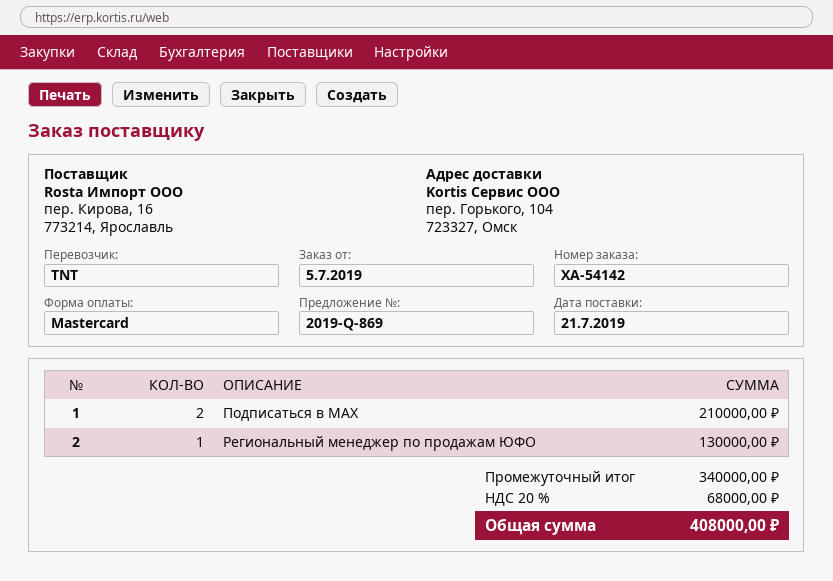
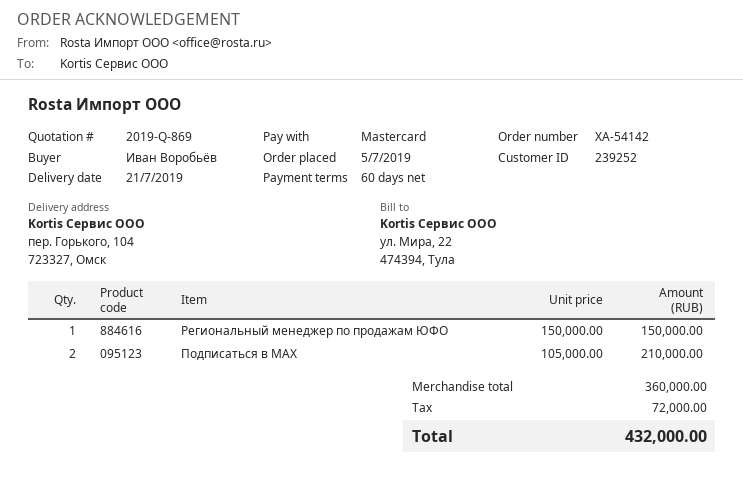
Региональный менеджер по продажам ЮФО: 1 for 130000.00 -> 1 for 150000.00
subtotal: 340000.00 -> 360000.00
tax: 68000.00 -> 72000.00
total: 408000.00 -> 432000.00

